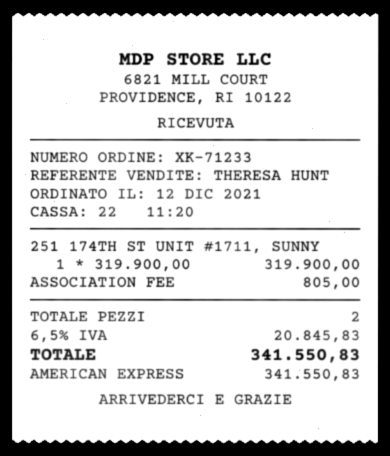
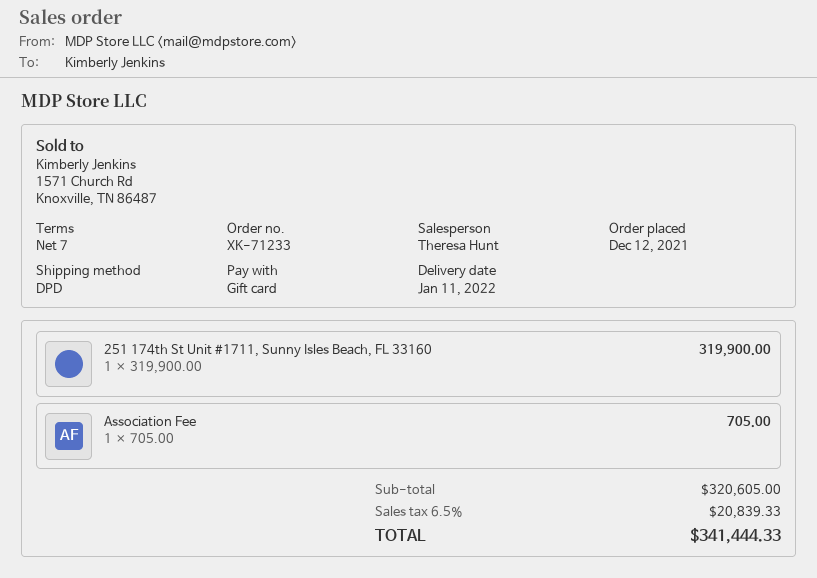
payment method: American Express -> gift card
ASSOCIATION FEE: 1 x 805.00 = 805.00 -> 1 x 705.00 = 705.00
tax: 6.5% = 20845.83 -> 6.5% = 20839.33
total: 341550.83 -> 341444.33

